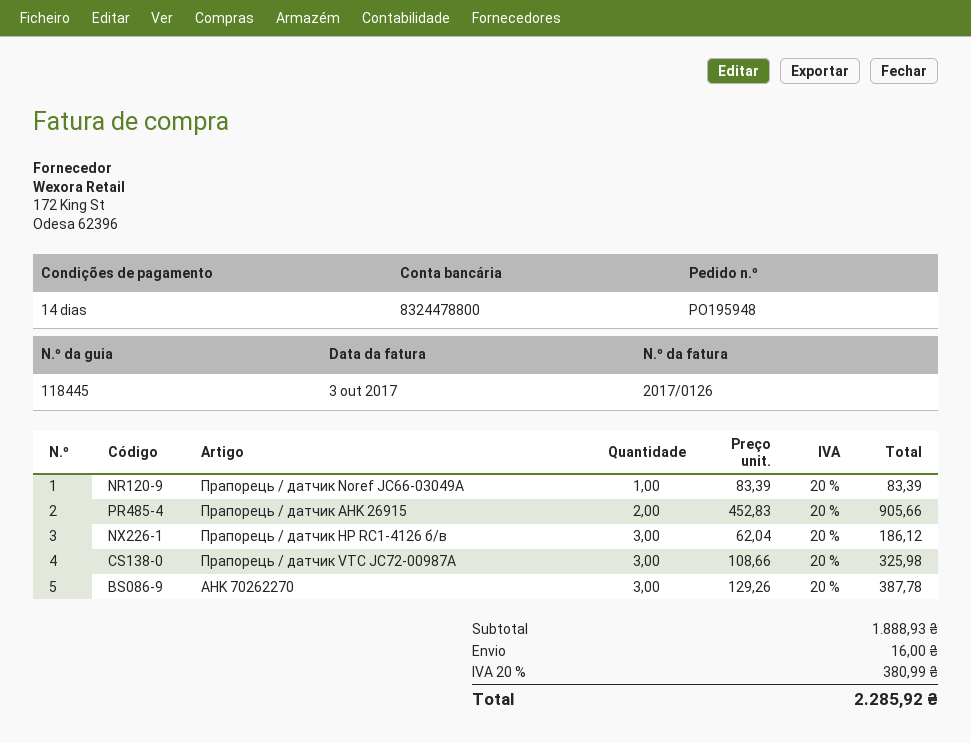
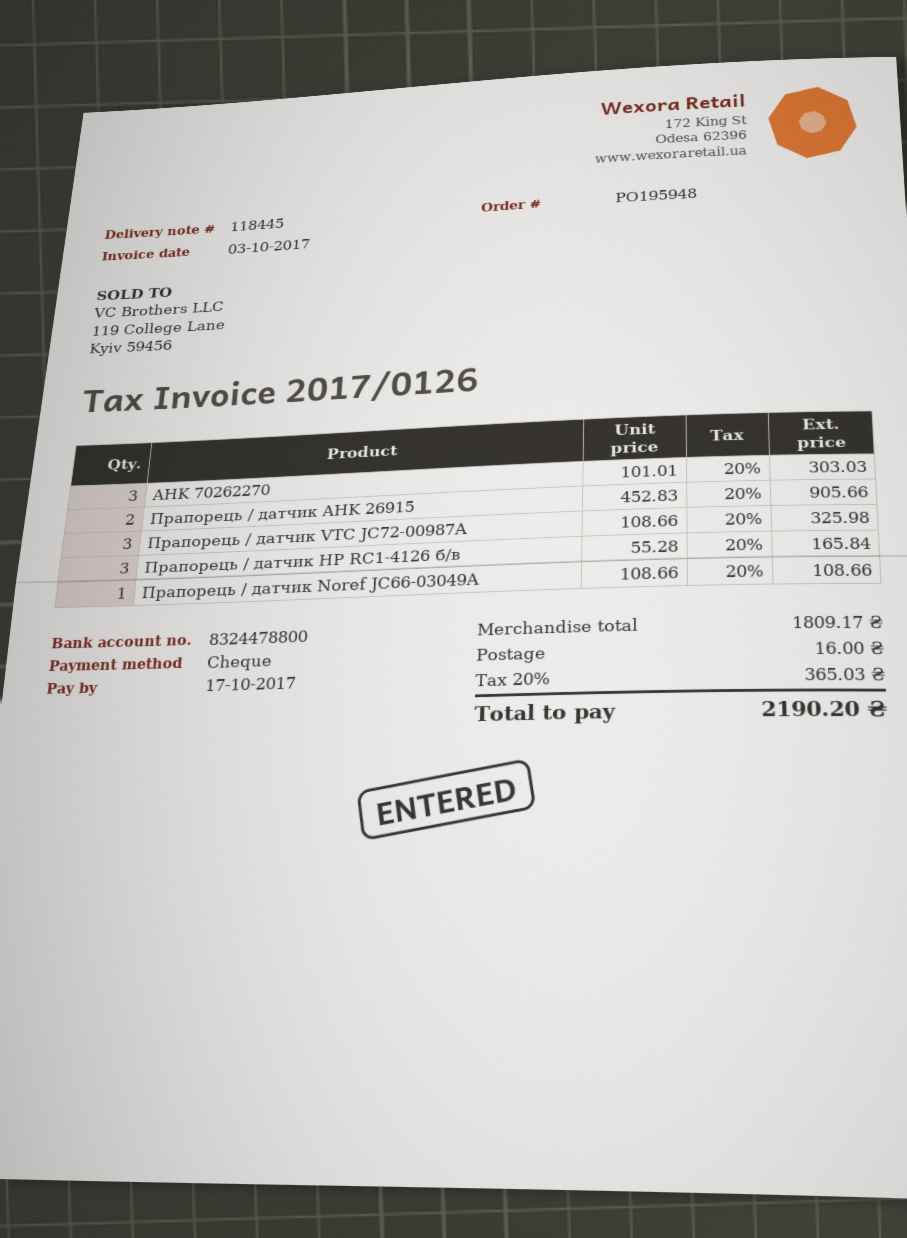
Прапорець / датчик Noref JC66-03049A: 1 x 83.39 = 83.39 -> 1 x 108.66 = 108.66
Прапорець / датчик HP RC1-4126 б/в: 3 x 62.04 = 186.12 -> 3 x 55.28 = 165.84
AHK 70262270: 3 x 129.26 = 387.78 -> 3 x 101.01 = 303.03
subtotal: 1888.93 -> 1809.17
tax: 20% = 380.99 -> 20% = 365.03
total: 2285.92 -> 2190.20

